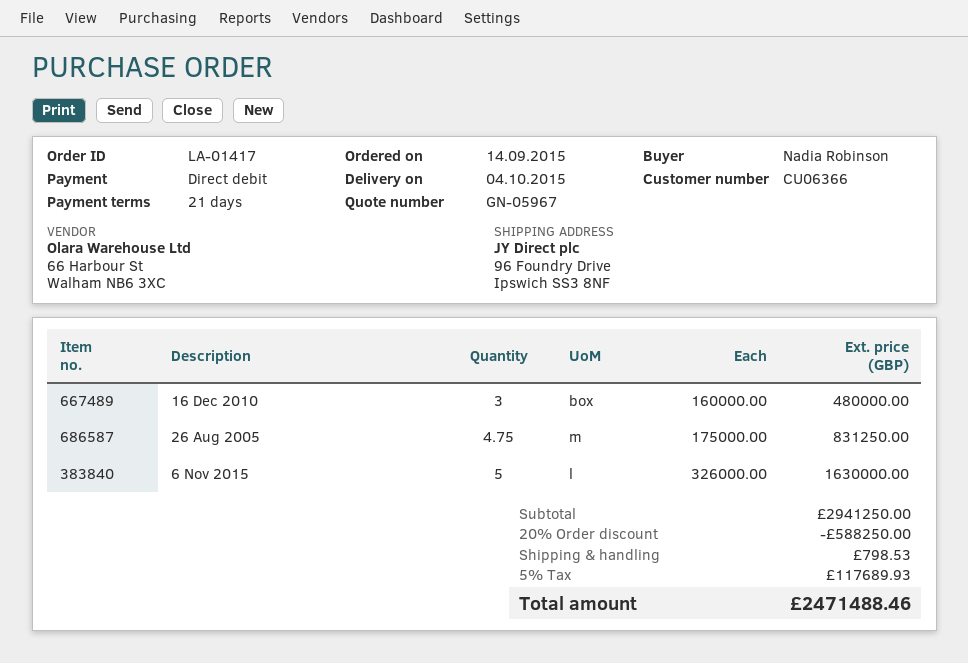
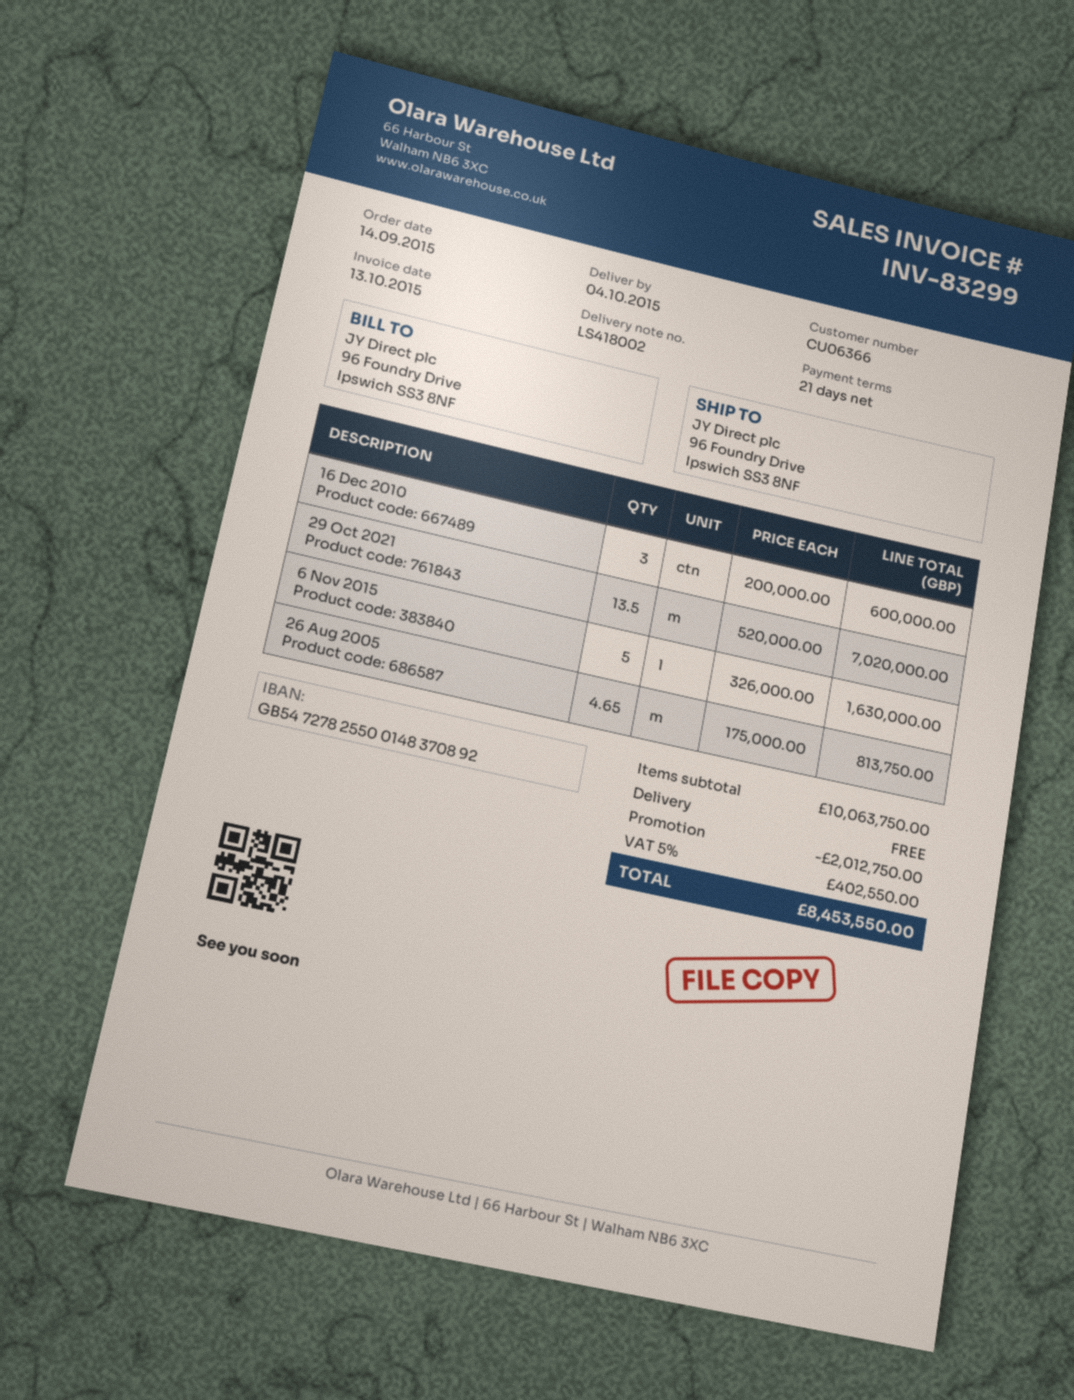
16 Dec 2010: 3 x 160000.00 = 480000.00 -> 3 x 200000.00 = 600000.00
26 Aug 2005: 4.75 x 175000.00 = 831250.00 -> 4.65 x 175000.00 = 813750.00
29 Oct 2021: none -> 13.5 x 520000.00 = 7020000.00
subtotal: 2941250.00 -> 10063750.00
discount: 588250.00 -> 2012750.00
shipping: 798.53 -> 0.00
tax: 5% = 117689.93 -> 5% = 402550.00
total: 2471488.46 -> 8453550.00

